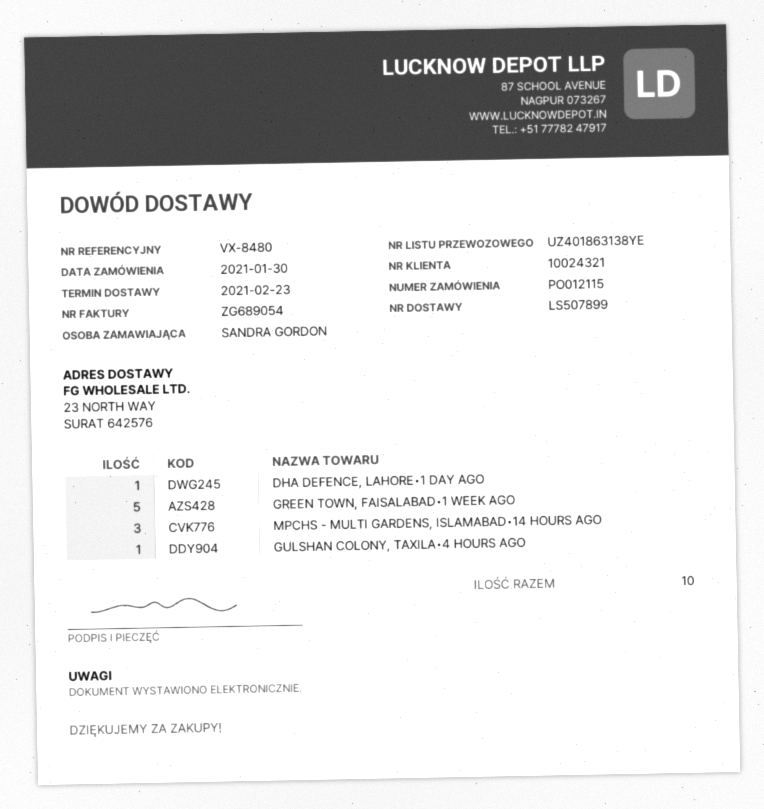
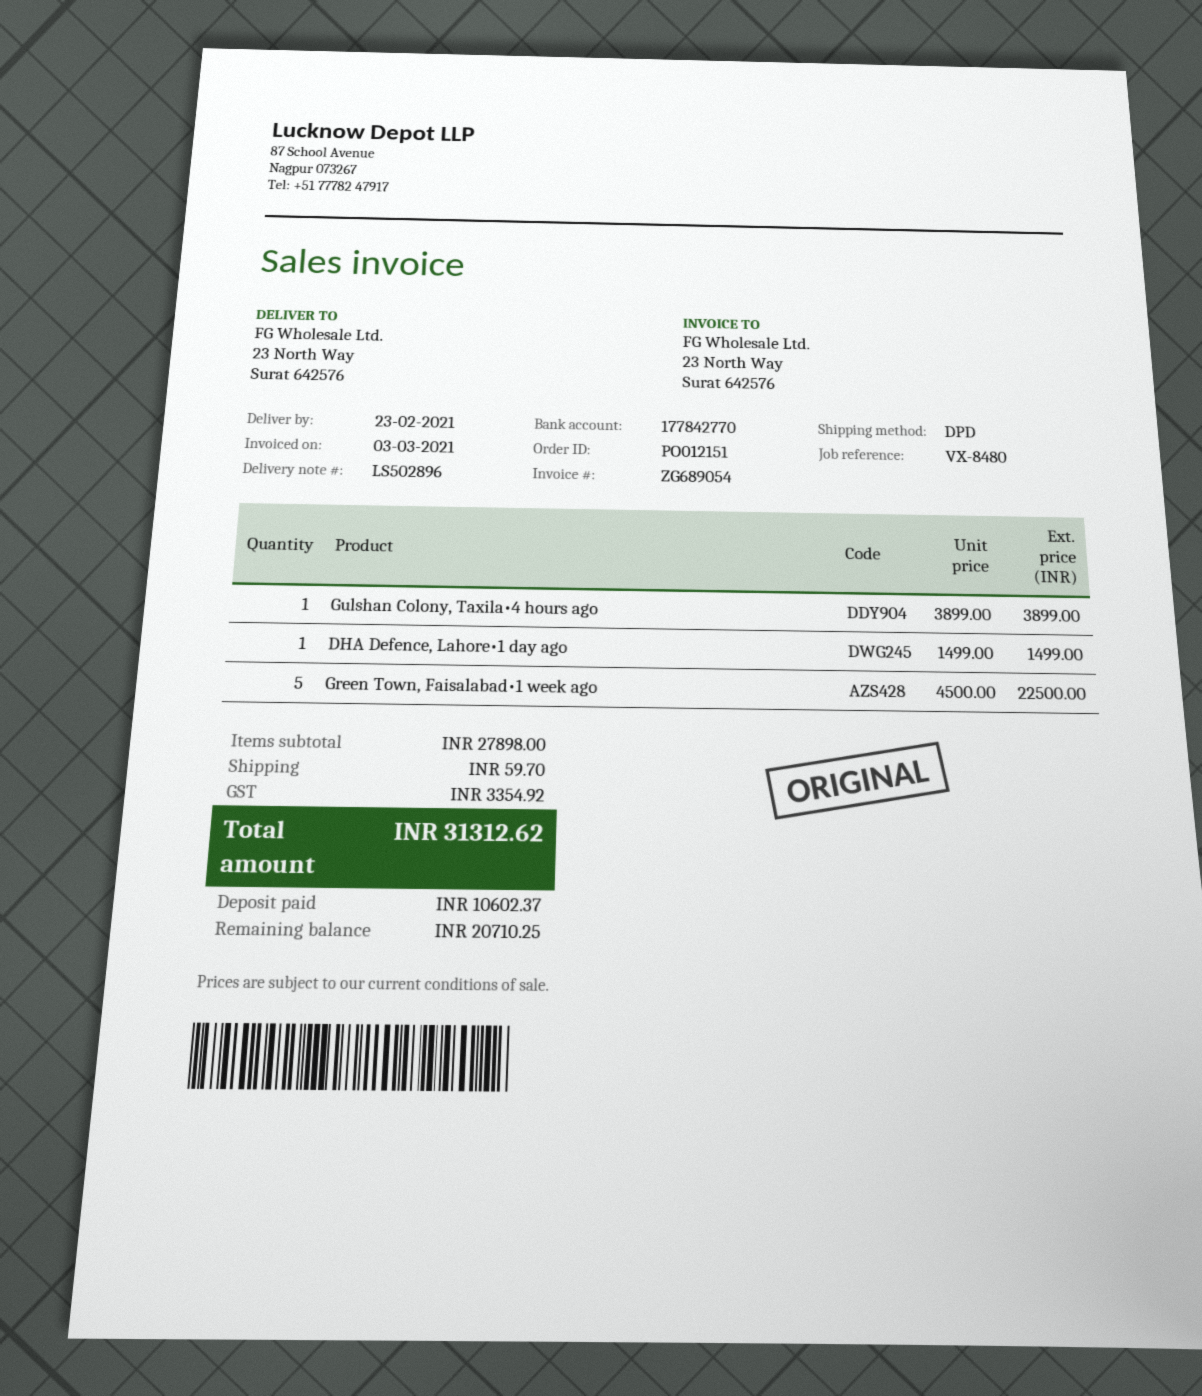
order number: PO012115 -> PO012151
delivery note number: LS507899 -> LS502896
MPCHS - MULTI GARDENS, ISLAMABAD•14 HOURS AGO: 3 -> none

